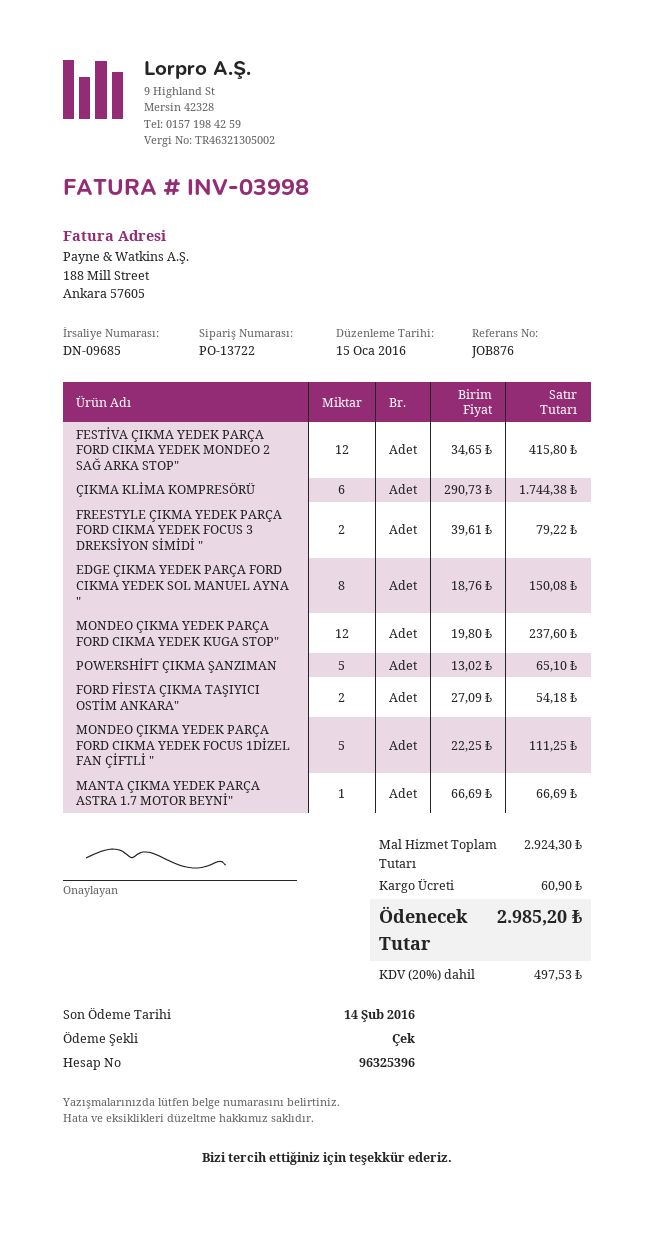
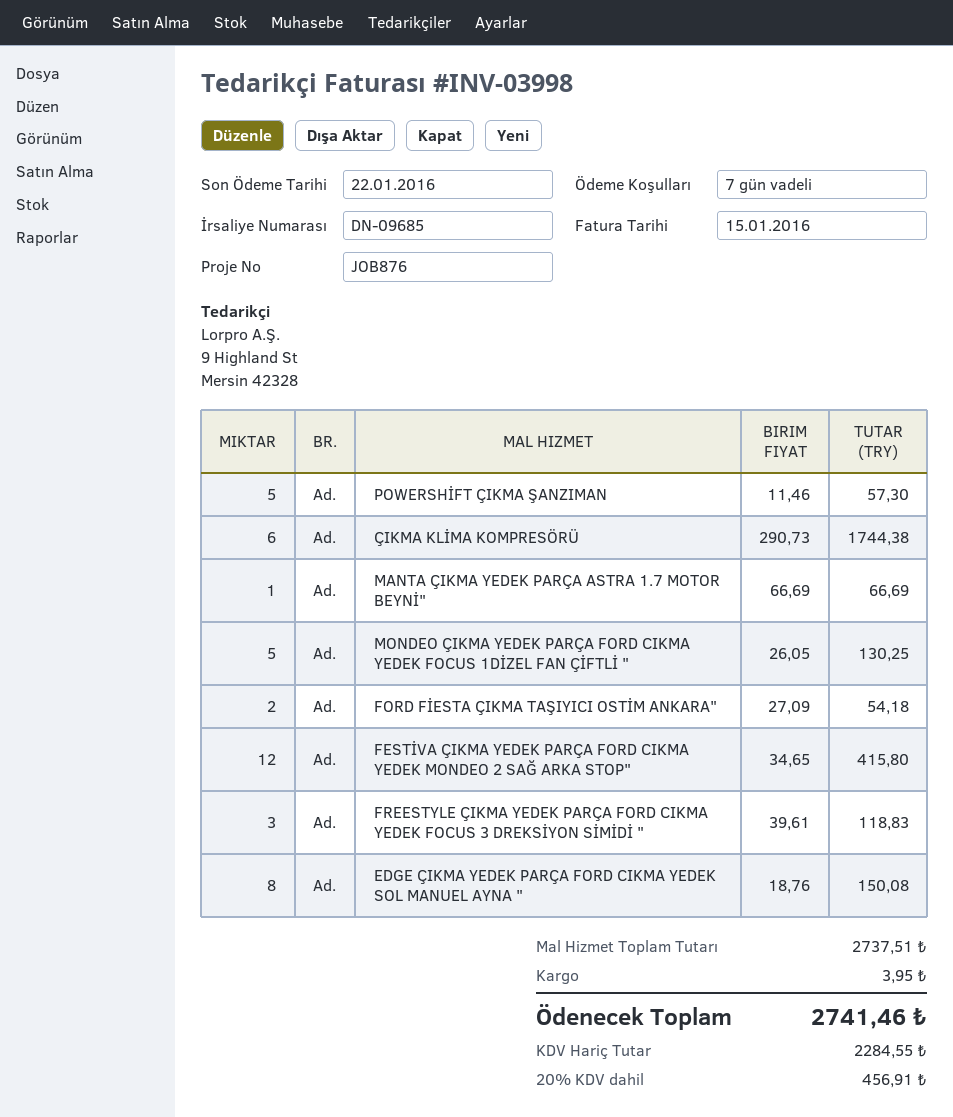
due date: 2016-02-14 -> 2016-01-22
FREESTYLE ÇIKMA YEDEK PARÇA FORD CIKMA YEDEK FOCUS 3 DREKSİYON SİMİDİ ": 2 x 39.61 = 79.22 -> 3 x 39.61 = 118.83
MONDEO ÇIKMA YEDEK PARÇA FORD CIKMA YEDEK KUGA STOP": 12 x 19.80 = 237.60 -> none
POWERSHİFT ÇIKMA ŞANZIMAN: 5 x 13.02 = 65.10 -> 5 x 11.46 = 57.30
MONDEO ÇIKMA YEDEK PARÇA FORD CIKMA YEDEK FOCUS 1DİZEL FAN ÇİFTLİ ": 5 x 22.25 = 111.25 -> 5 x 26.05 = 130.25
subtotal: 2924.30 -> 2737.51
shipping: 60.90 -> 3.95
tax: 20% = 497.53 -> 20% = 456.91
total: 2985.20 -> 2741.46

